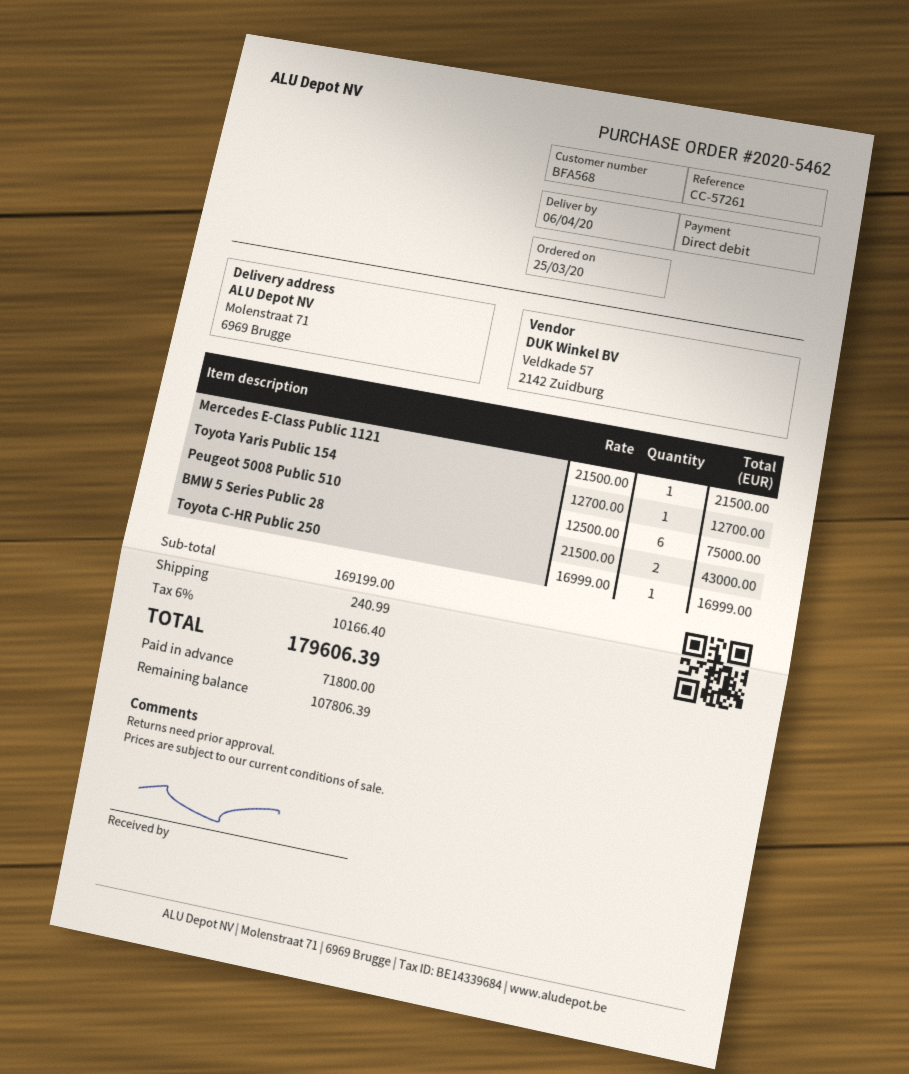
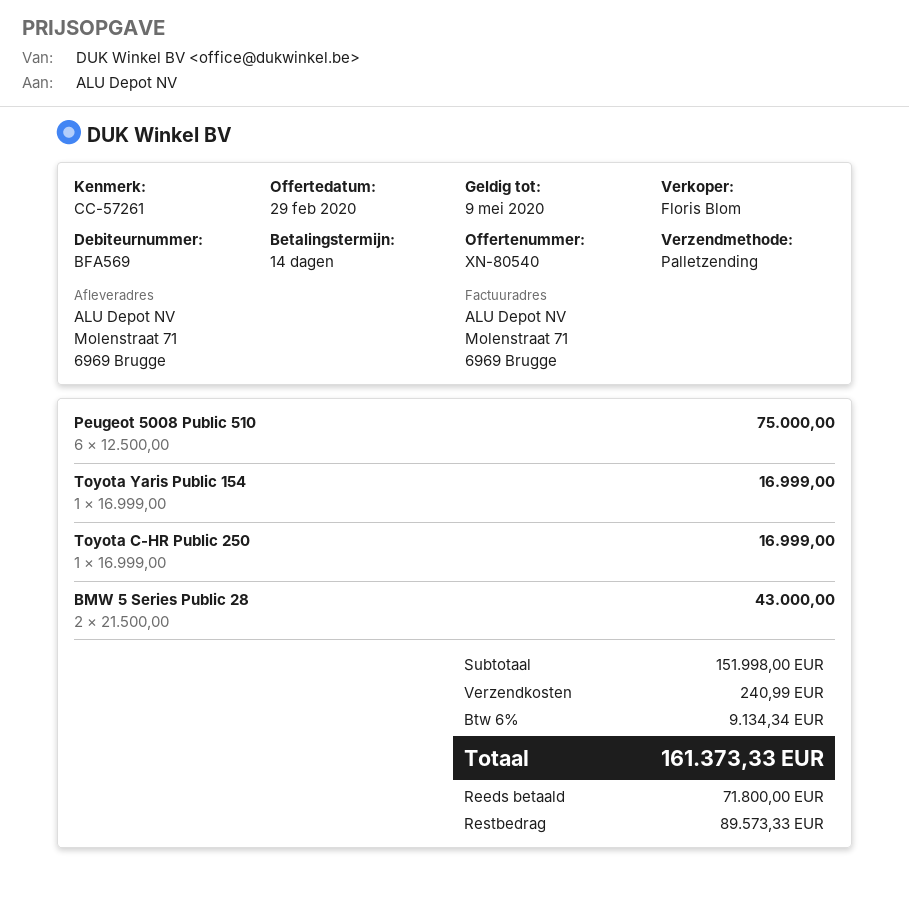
customer number: BFA568 -> BFA569
Mercedes E-Class Public 1121: 1 x 21500.00 = 21500.00 -> none
Toyota Yaris Public 154: 1 x 12700.00 = 12700.00 -> 1 x 16999.00 = 16999.00
subtotal: 169199.00 -> 151998.00
tax: 6% = 10166.40 -> 6% = 9134.34
total: 179606.39 -> 161373.33
balance: 107806.39 -> 89573.33

